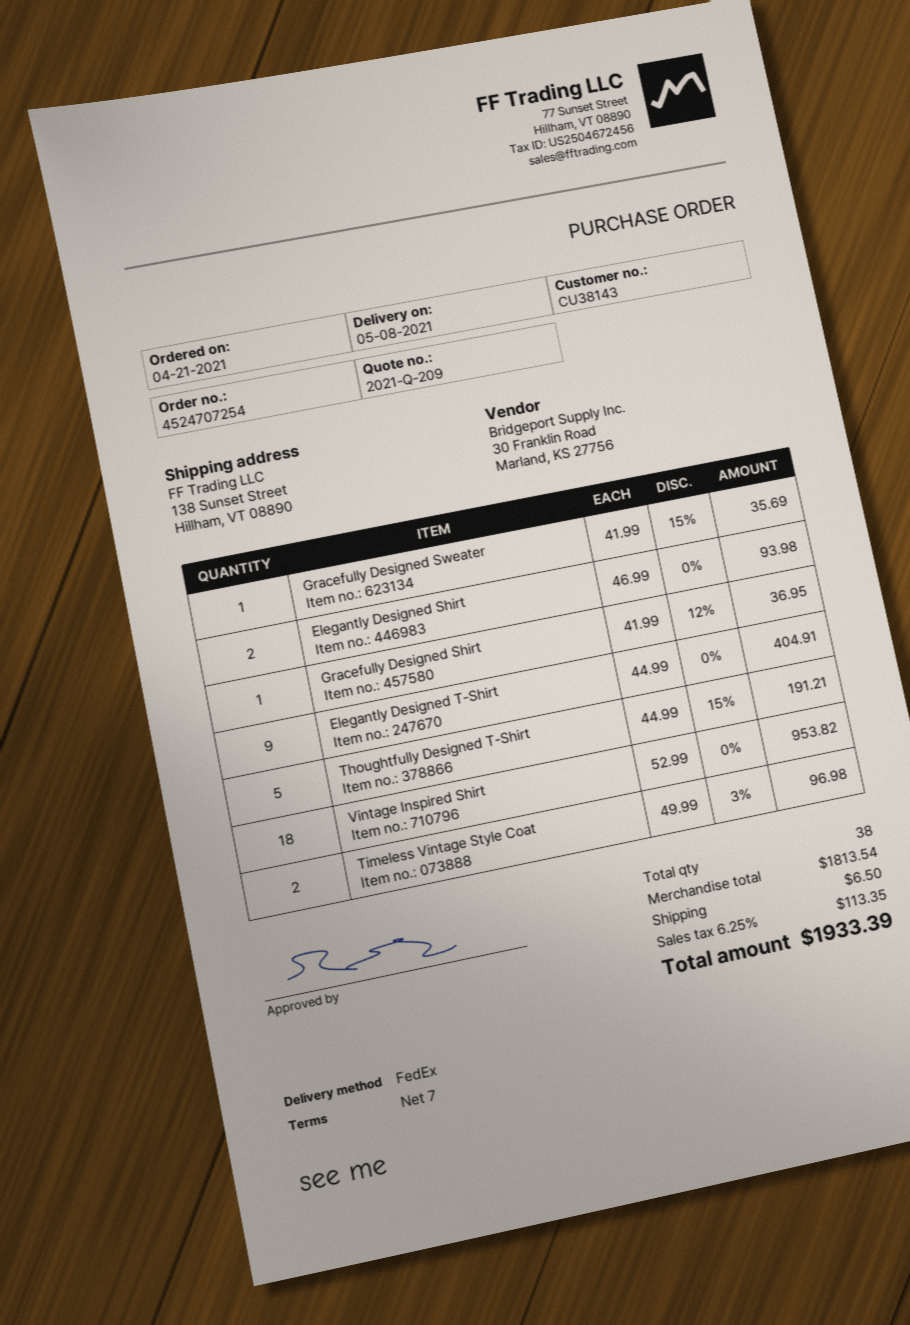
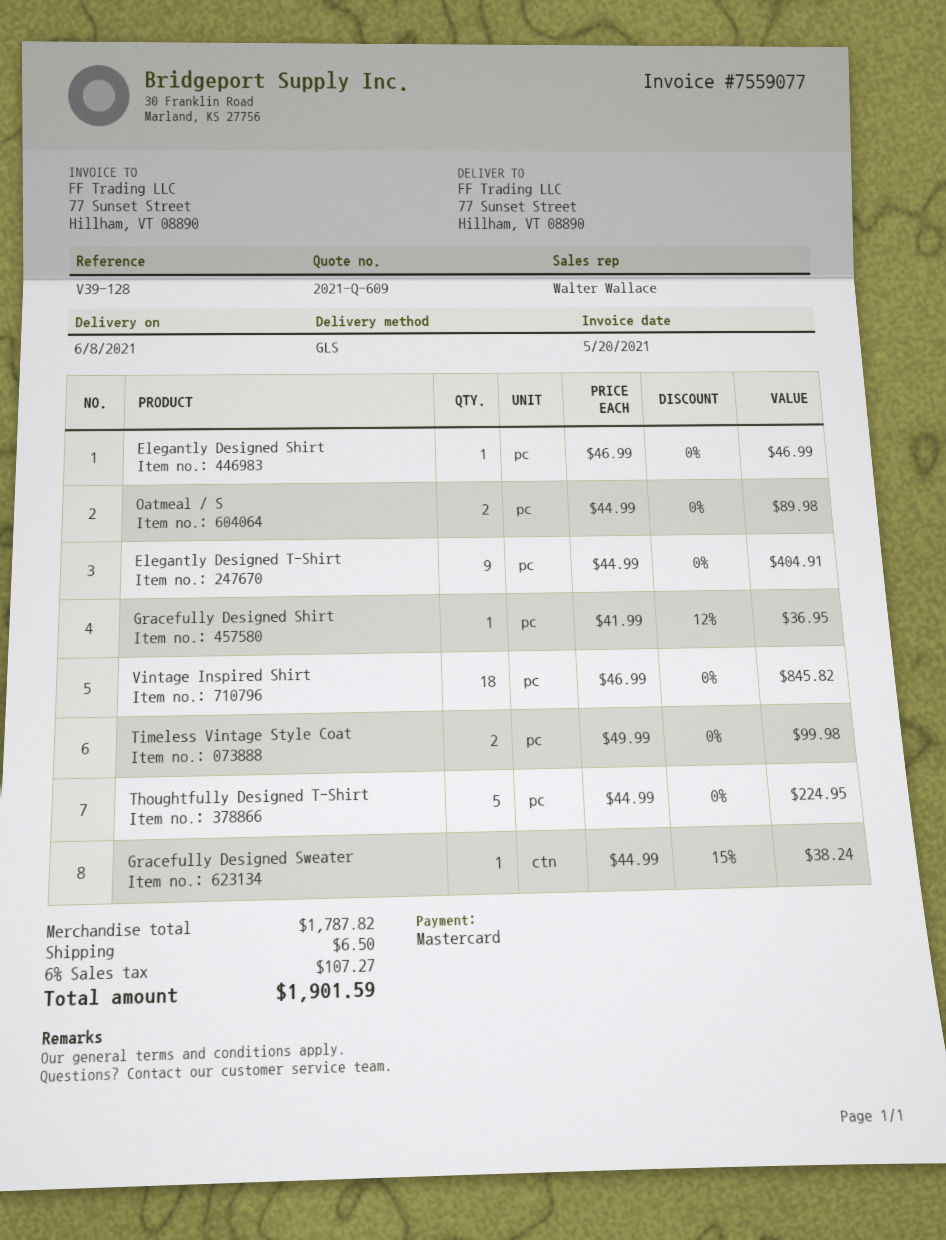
quote number: 2021-Q-209 -> 2021-Q-609
delivery date: 2021-05-08 -> 2021-06-08
shipping method: FedEx -> GLS
ship to: 138 Sunset Street, Hillham, VT 08890 -> 77 Sunset Street, Hillham, VT 08890
Gracefully Designed Sweater: 1 x 41.99 - 15% = 35.69 -> 1 x 44.99 - 15% = 38.24
Elegantly Designed Shirt: 2 x 46.99 = 93.98 -> 1 x 46.99 = 46.99
Thoughtfully Designed T-Shirt: 5 x 44.99 - 15% = 191.21 -> 5 x 44.99 = 224.95
Vintage Inspired Shirt: 18 x 52.99 = 953.82 -> 18 x 46.99 = 845.82
Timeless Vintage Style Coat: 2 x 49.99 - 3% = 96.98 -> 2 x 49.99 = 99.98
Oatmeal / S: none -> 2 x 44.99 = 89.98
subtotal: 1813.54 -> 1787.82
tax: 6.25% = 113.35 -> 6% = 107.27
total: 1933.39 -> 1901.59

